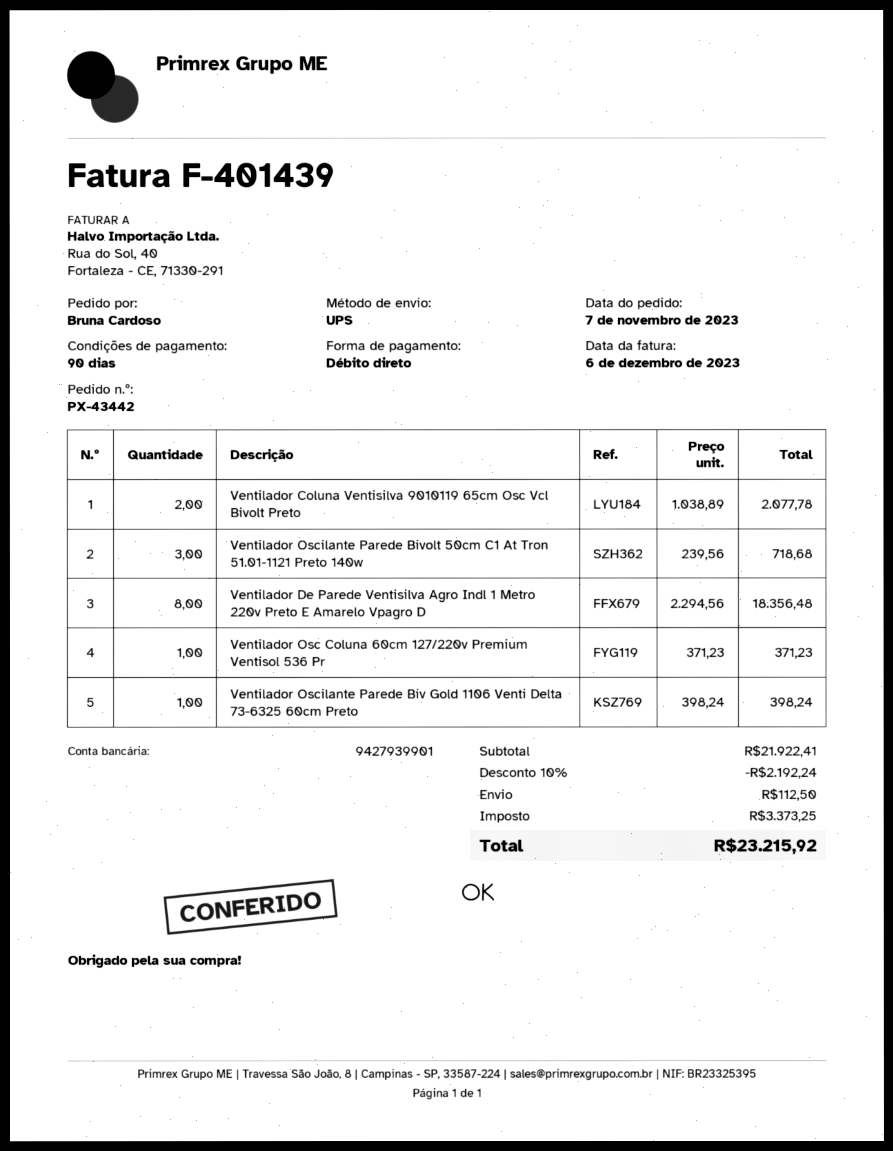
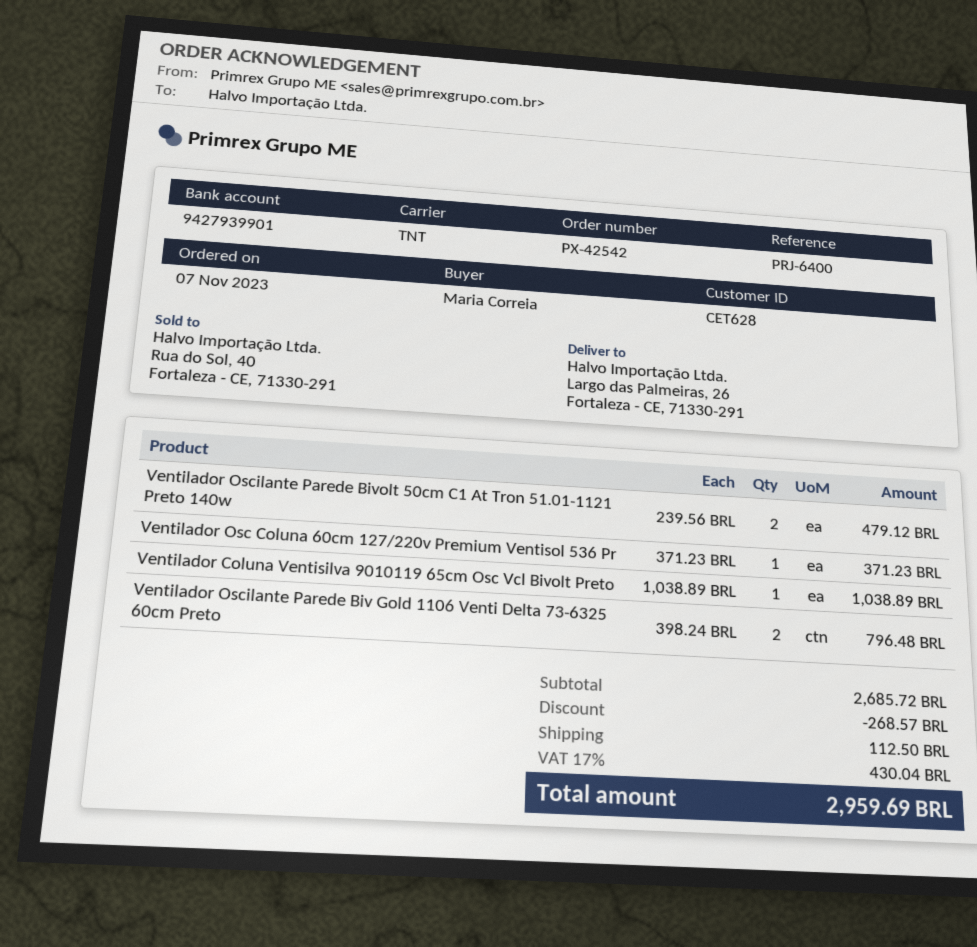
order number: PX-43442 -> PX-42542
ordered by: Bruna Cardoso -> Maria Correia
shipping method: UPS -> TNT
Ventilador Coluna Ventisilva 9010119 65cm Osc Vcl Bivolt Preto: 2 x 1038.89 = 2077.78 -> 1 x 1038.89 = 1038.89
Ventilador Oscilante Parede Bivolt 50cm C1 At Tron 51.01-1121 Preto 140w: 3 x 239.56 = 718.68 -> 2 x 239.56 = 479.12
Ventilador De Parede Ventisilva Agro Indl 1 Metro 220v Preto E Amarelo Vpagro D: 8 x 2294.56 = 18356.48 -> none
Ventilador Oscilante Parede Biv Gold 1106 Venti Delta 73-6325 60cm Preto: 1 x 398.24 = 398.24 -> 2 x 398.24 = 796.48
subtotal: 21922.41 -> 2685.72
discount: 2192.24 -> 268.57
tax: 3373.25 -> 430.04
total: 23215.92 -> 2959.69

